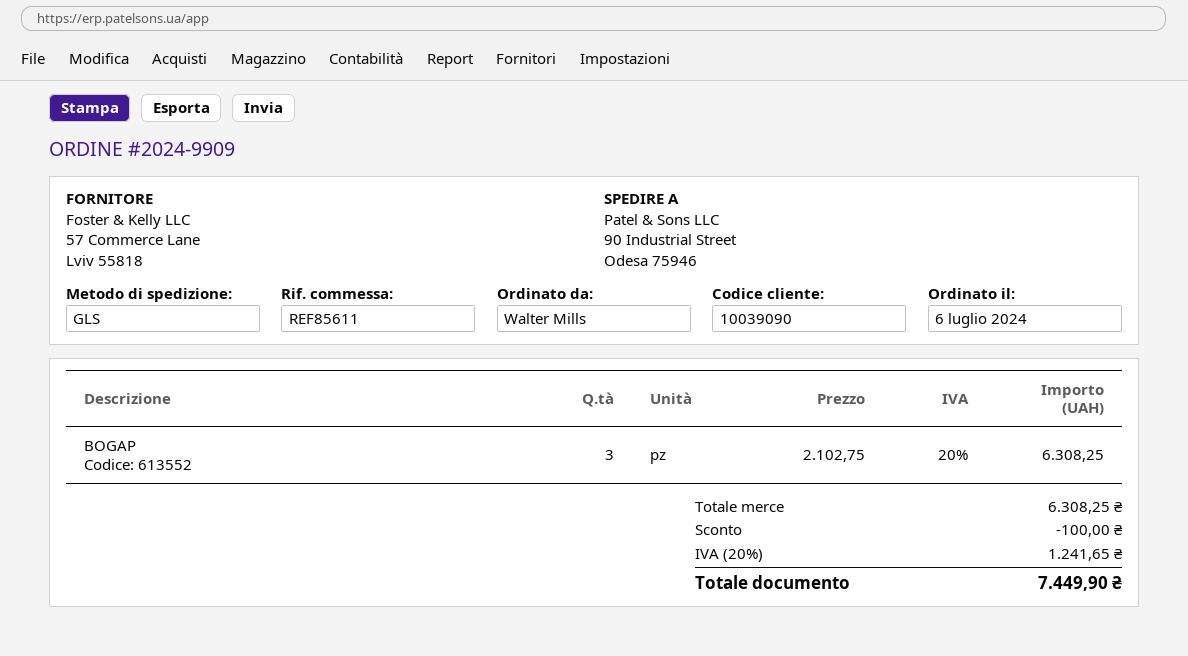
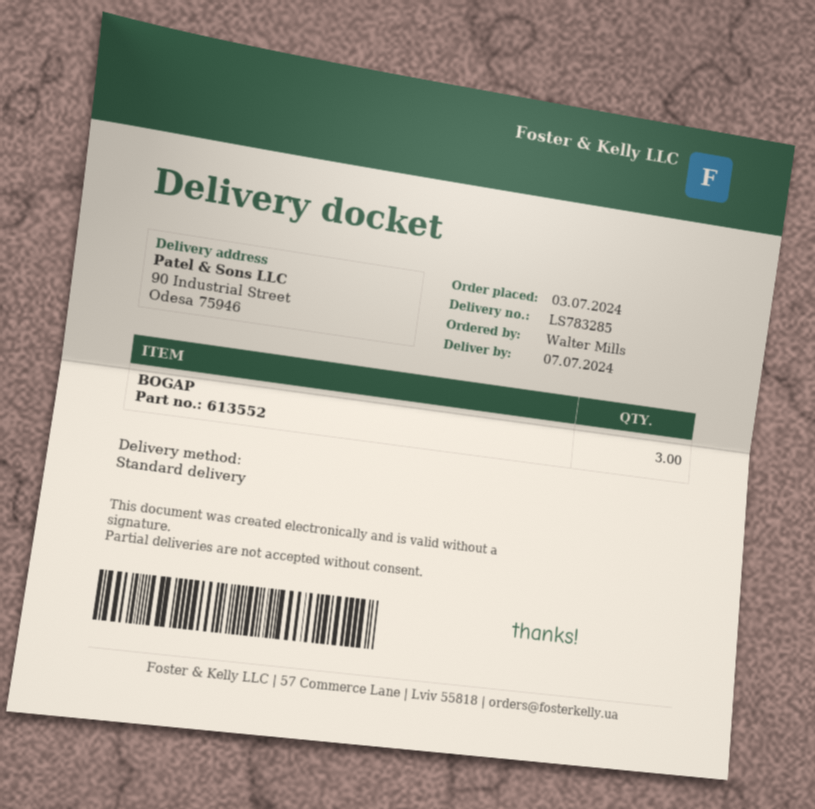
order date: 2024-07-06 -> 2024-07-03
shipping method: GLS -> standard

